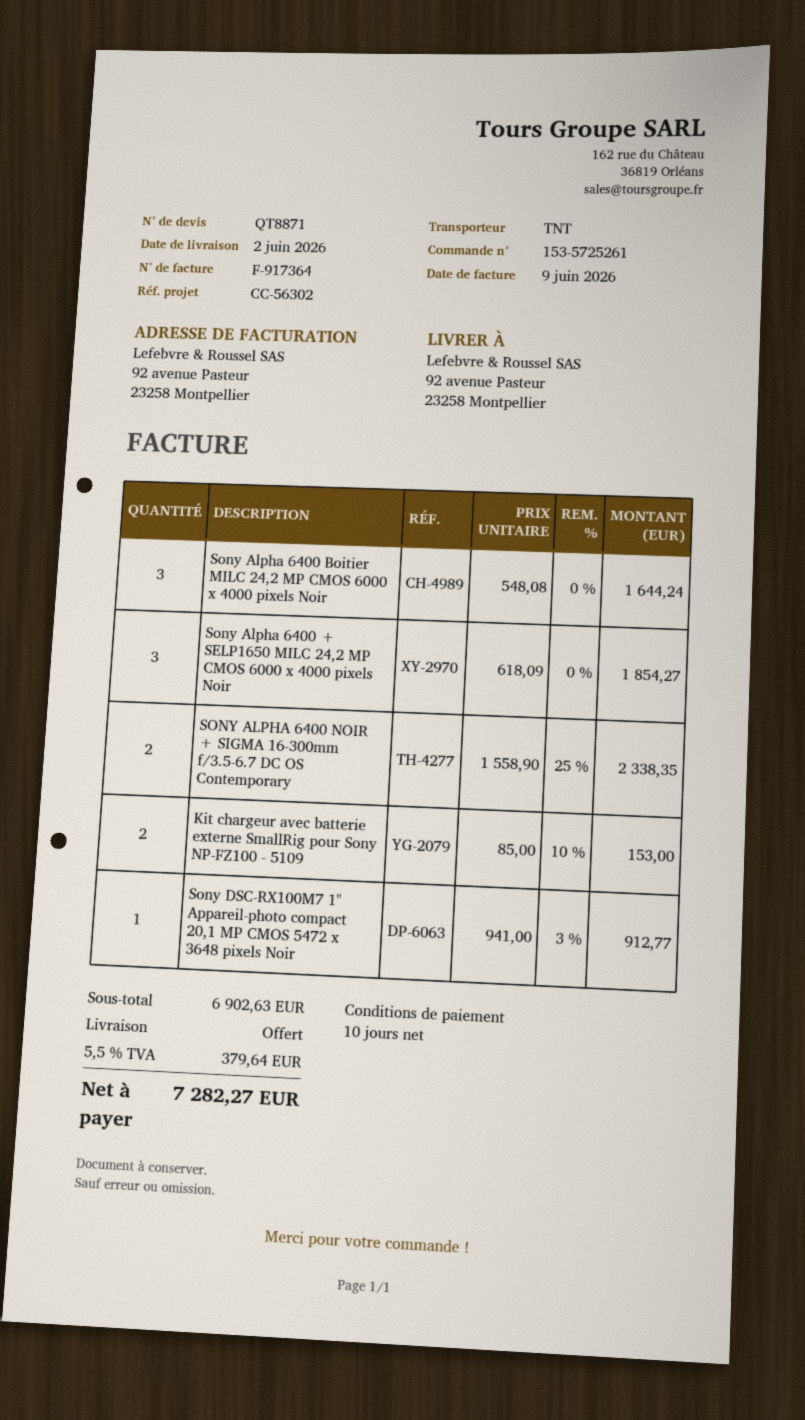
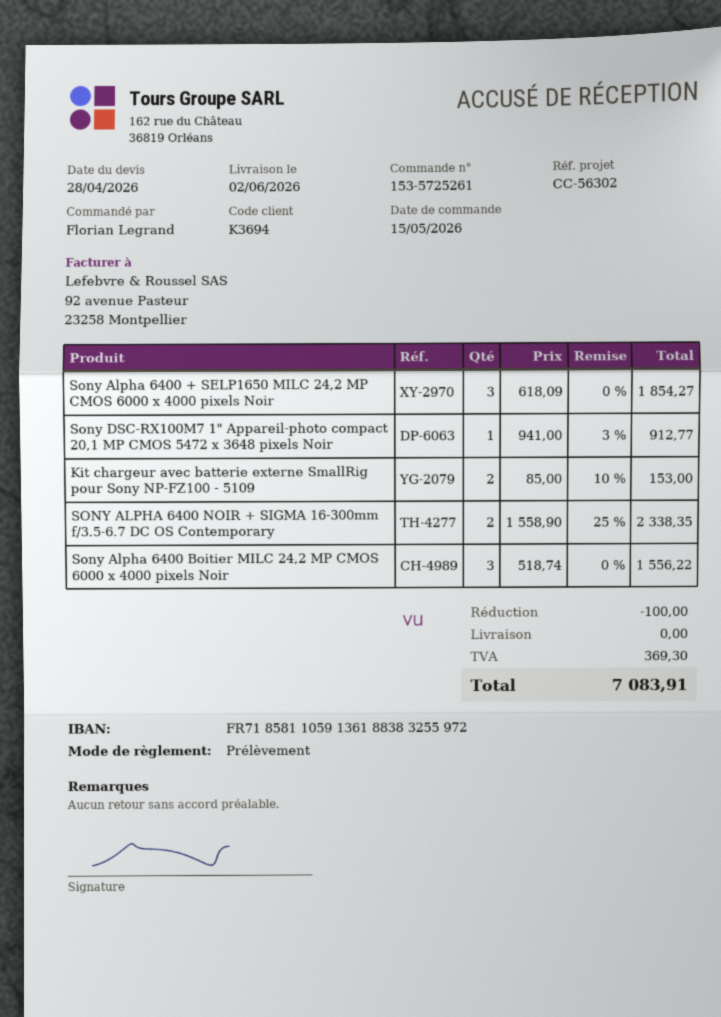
Sony Alpha 6400 Boitier MILC 24,2 MP CMOS 6000 x 4000 pixels Noir: 3 x 548.08 = 1644.24 -> 3 x 518.74 = 1556.22
discount: none -> 100.00
tax: 379.64 -> 369.30
total: 7282.27 -> 7083.91

